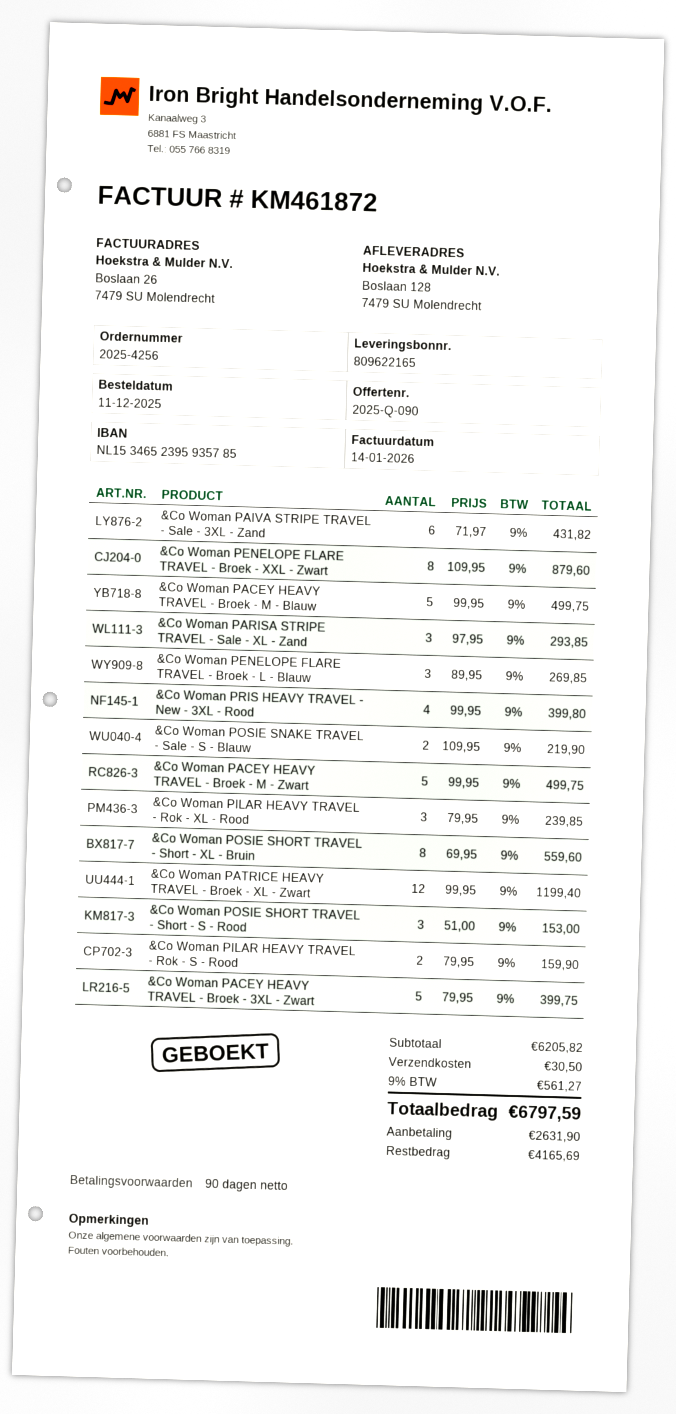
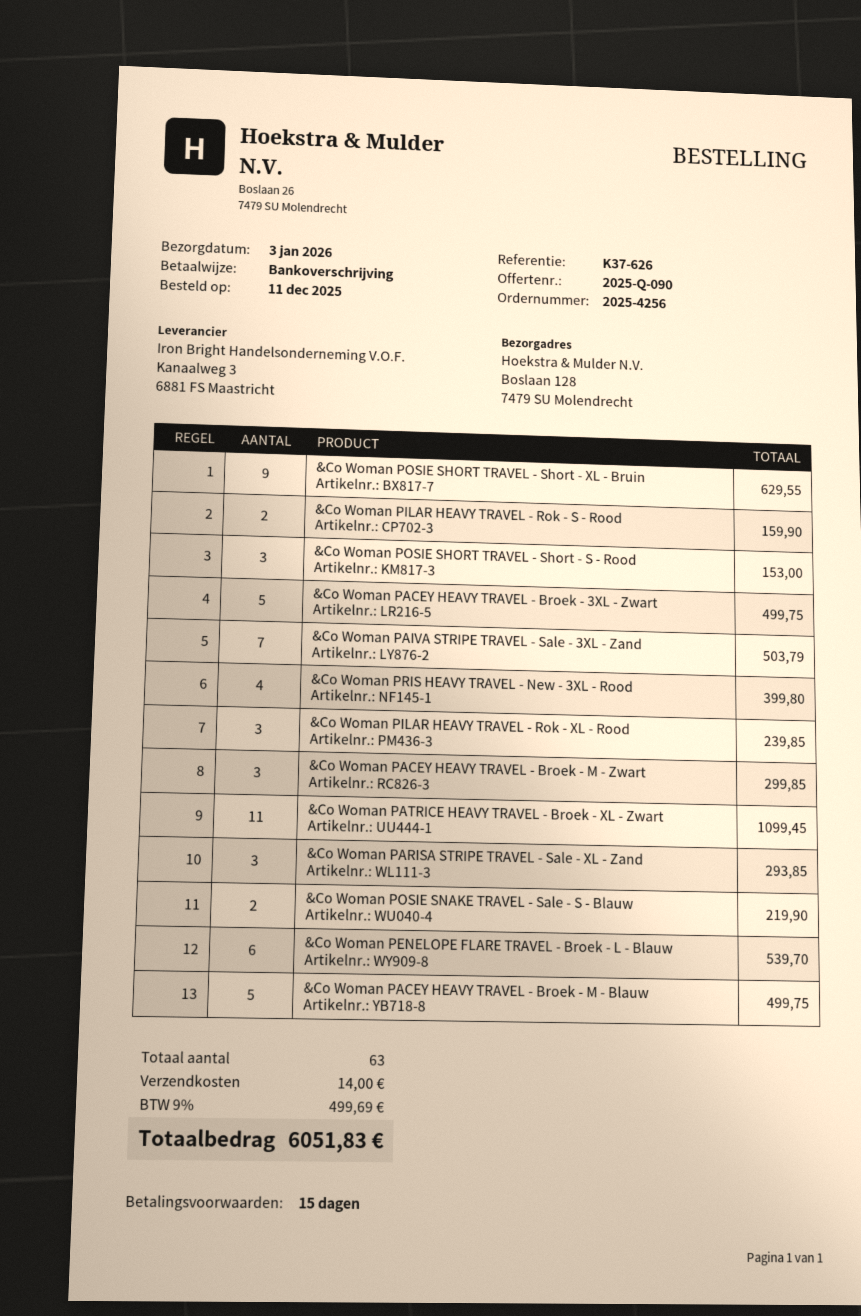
payment terms: 90 days -> 15 days
&Co Woman PAIVA STRIPE TRAVEL - Sale - 3XL - Zand: 6 for 431.82 -> 7 for 503.79
&Co Woman PENELOPE FLARE TRAVEL - Broek - XXL - Zwart: 8 for 879.60 -> none
&Co Woman PENELOPE FLARE TRAVEL - Broek - L - Blauw: 3 for 269.85 -> 6 for 539.70
&Co Woman PACEY HEAVY TRAVEL - Broek - M - Zwart: 5 for 499.75 -> 3 for 299.85
&Co Woman POSIE SHORT TRAVEL - Short - XL - Bruin: 8 for 559.60 -> 9 for 629.55
&Co Woman PATRICE HEAVY TRAVEL - Broek - XL - Zwart: 12 for 1199.40 -> 11 for 1099.45
&Co Woman PACEY HEAVY TRAVEL - Broek - 3XL - Zwart: 5 for 399.75 -> 5 for 499.75
shipping: 30.50 -> 14.00
tax: 9% = 561.27 -> 9% = 499.69
total: 6797.59 -> 6051.83

